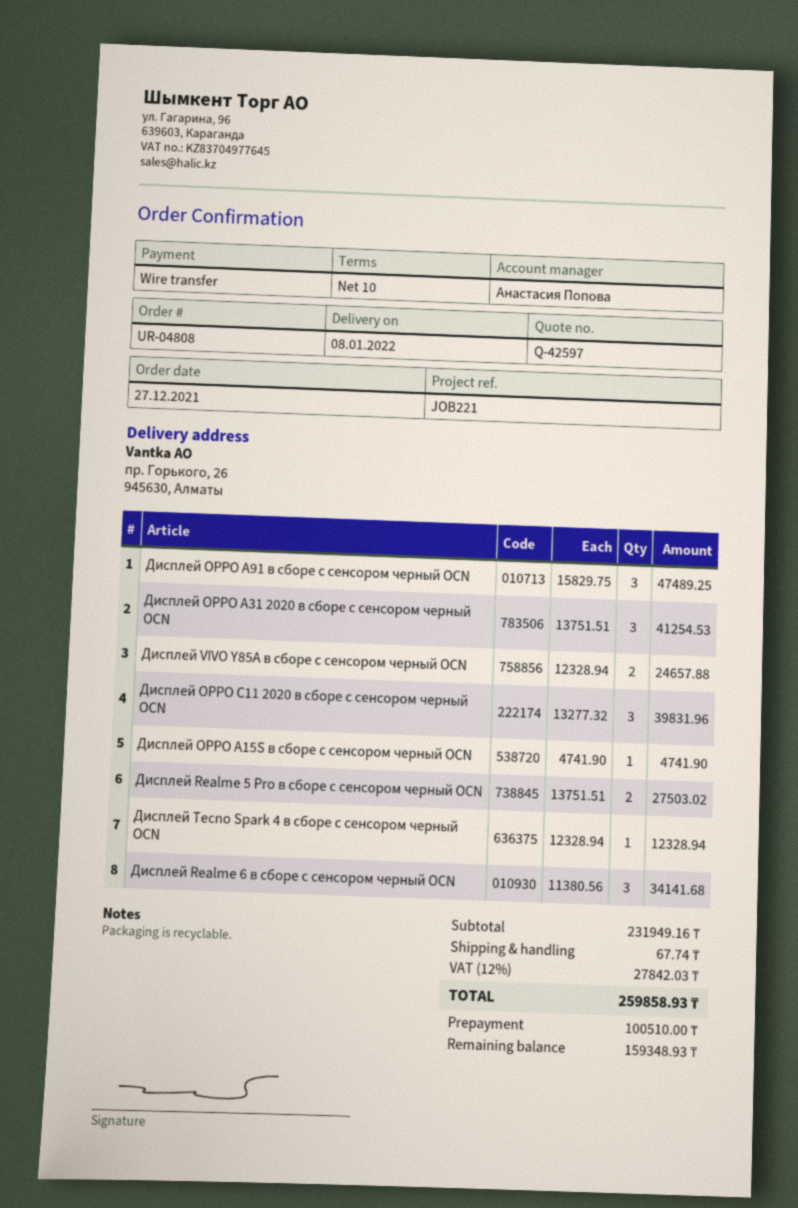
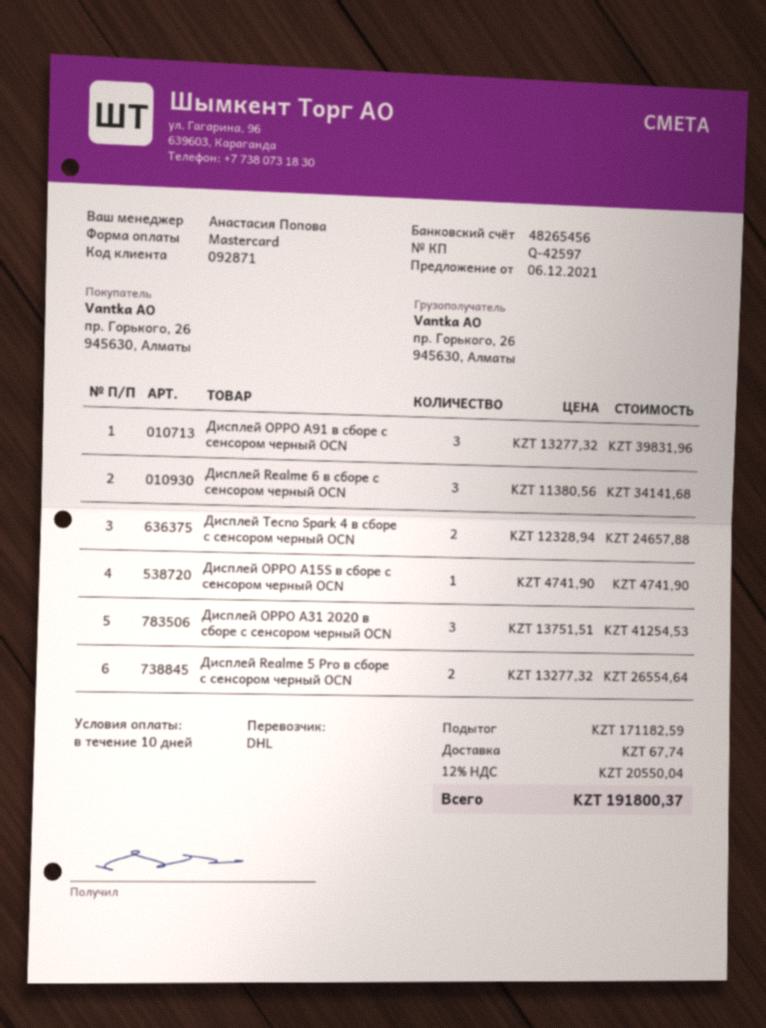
payment method: bank transfer -> Mastercard
Дисплей OPPO A91 в сборе с сенсором черный OCN: 3 x 15829.75 = 47489.25 -> 3 x 13277.32 = 39831.96
Дисплей VIVO Y85A в сборе с сенсором черный OCN: 2 x 12328.94 = 24657.88 -> none
Дисплей OPPO C11 2020 в сборе с сенсором черный OCN: 3 x 13277.32 = 39831.96 -> none
Дисплей Realme 5 Pro в сборе с сенсором черный OCN: 2 x 13751.51 = 27503.02 -> 2 x 13277.32 = 26554.64
Дисплей Tecno Spark 4 в сборе с сенсором черный OCN: 1 x 12328.94 = 12328.94 -> 2 x 12328.94 = 24657.88
subtotal: 231949.16 -> 171182.59
tax: 12% = 27842.03 -> 12% = 20550.04
total: 259858.93 -> 191800.37

